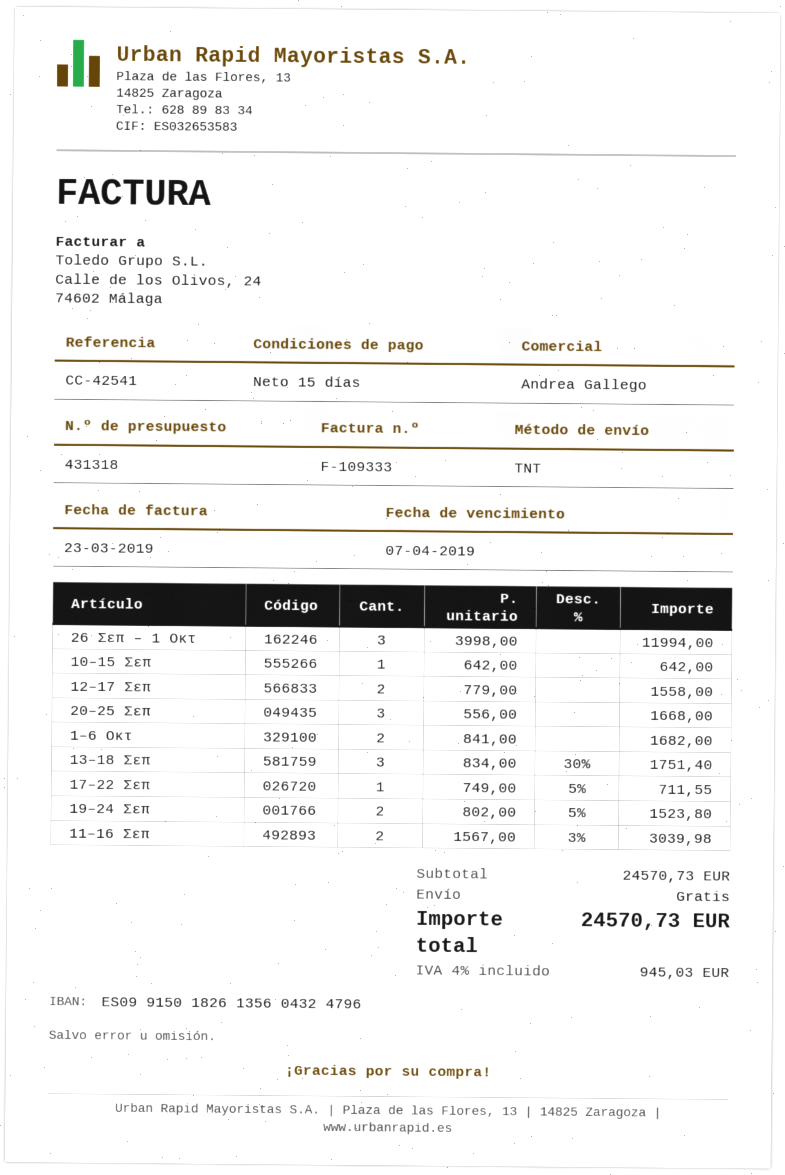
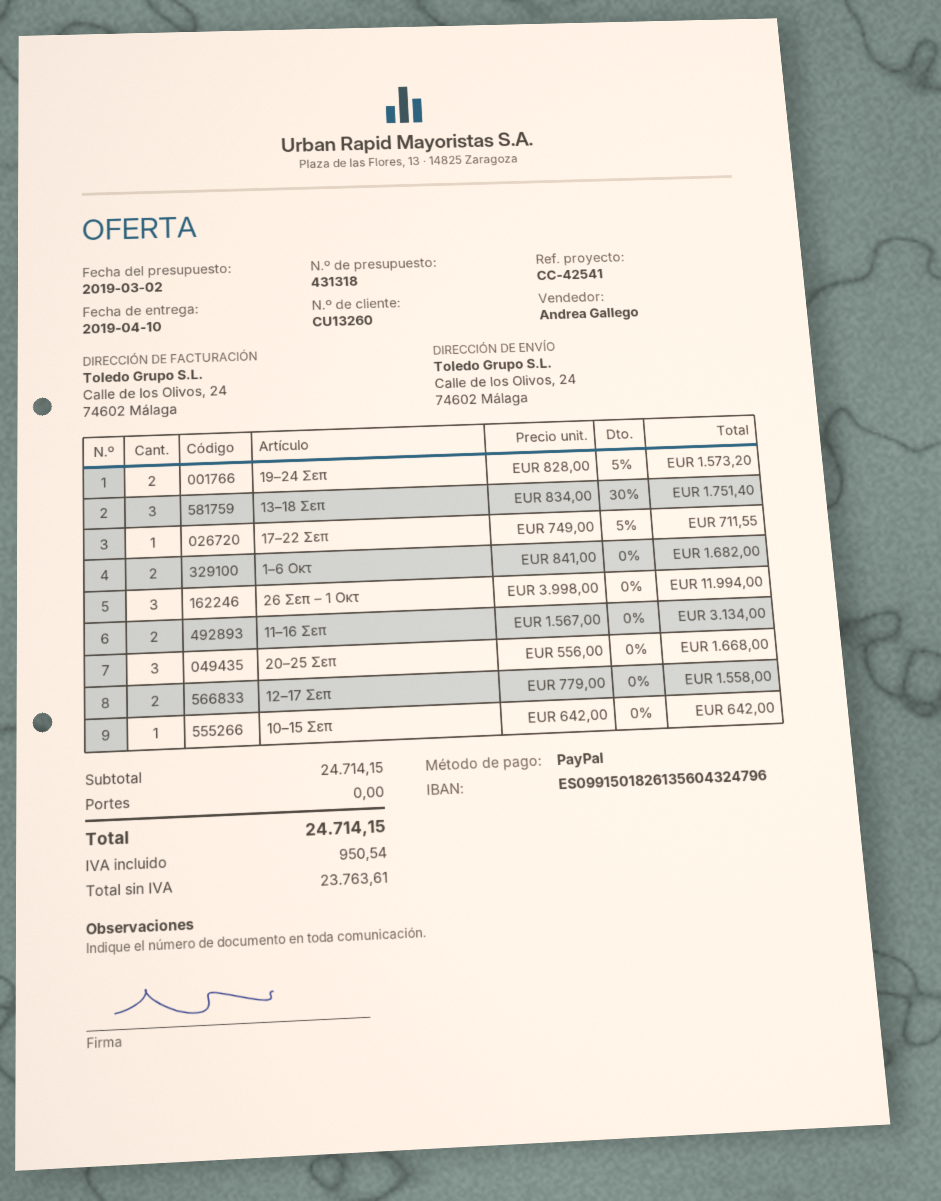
19–24 Σεπ: 2 x 802.00 - 5% = 1523.80 -> 2 x 828.00 - 5% = 1573.20
11–16 Σεπ: 2 x 1567.00 - 3% = 3039.98 -> 2 x 1567.00 = 3134.00
subtotal: 24570.73 -> 24714.15
tax: 945.03 -> 950.54
total: 24570.73 -> 24714.15

